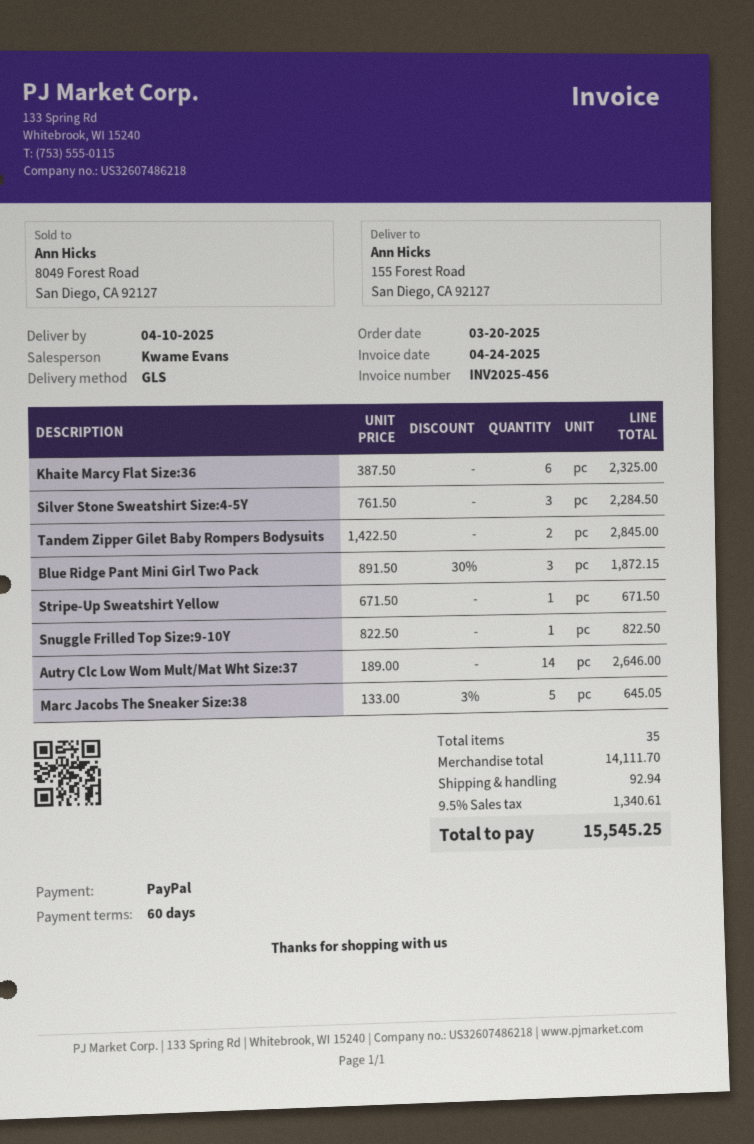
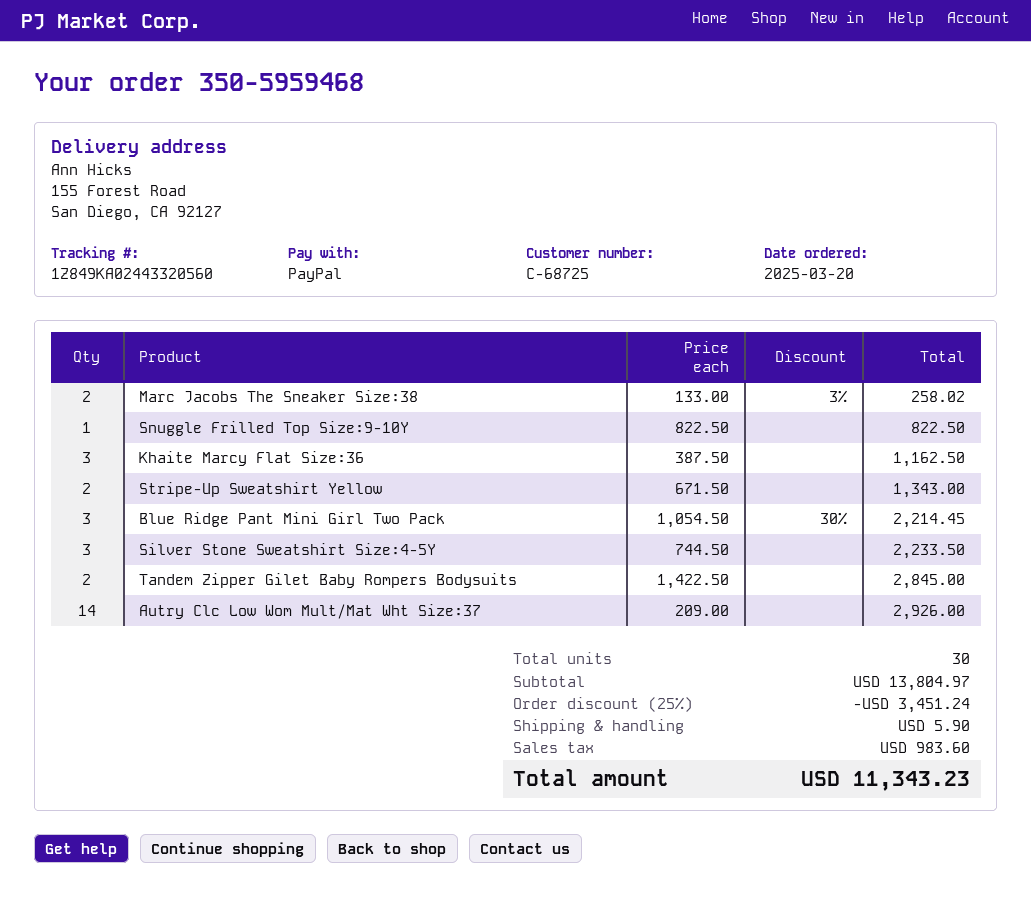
Khaite Marcy Flat Size:36: 6 x 387.50 = 2325.00 -> 3 x 387.50 = 1162.50
Silver Stone Sweatshirt Size:4-5Y: 3 x 761.50 = 2284.50 -> 3 x 744.50 = 2233.50
Blue Ridge Pant Mini Girl Two Pack: 3 x 891.50 - 30% = 1872.15 -> 3 x 1054.50 - 30% = 2214.45
Stripe-Up Sweatshirt Yellow: 1 x 671.50 = 671.50 -> 2 x 671.50 = 1343.00
Autry Clc Low Wom Mult/Mat Wht Size:37: 14 x 189.00 = 2646.00 -> 14 x 209.00 = 2926.00
Marc Jacobs The Sneaker Size:38: 5 x 133.00 - 3% = 645.05 -> 2 x 133.00 - 3% = 258.02
total quantity: 35 -> 30
subtotal: 14111.70 -> 13804.97
discount: none -> 25% = 3451.24
shipping: 92.94 -> 5.90
tax: 1340.61 -> 983.60
total: 15545.25 -> 11343.23

